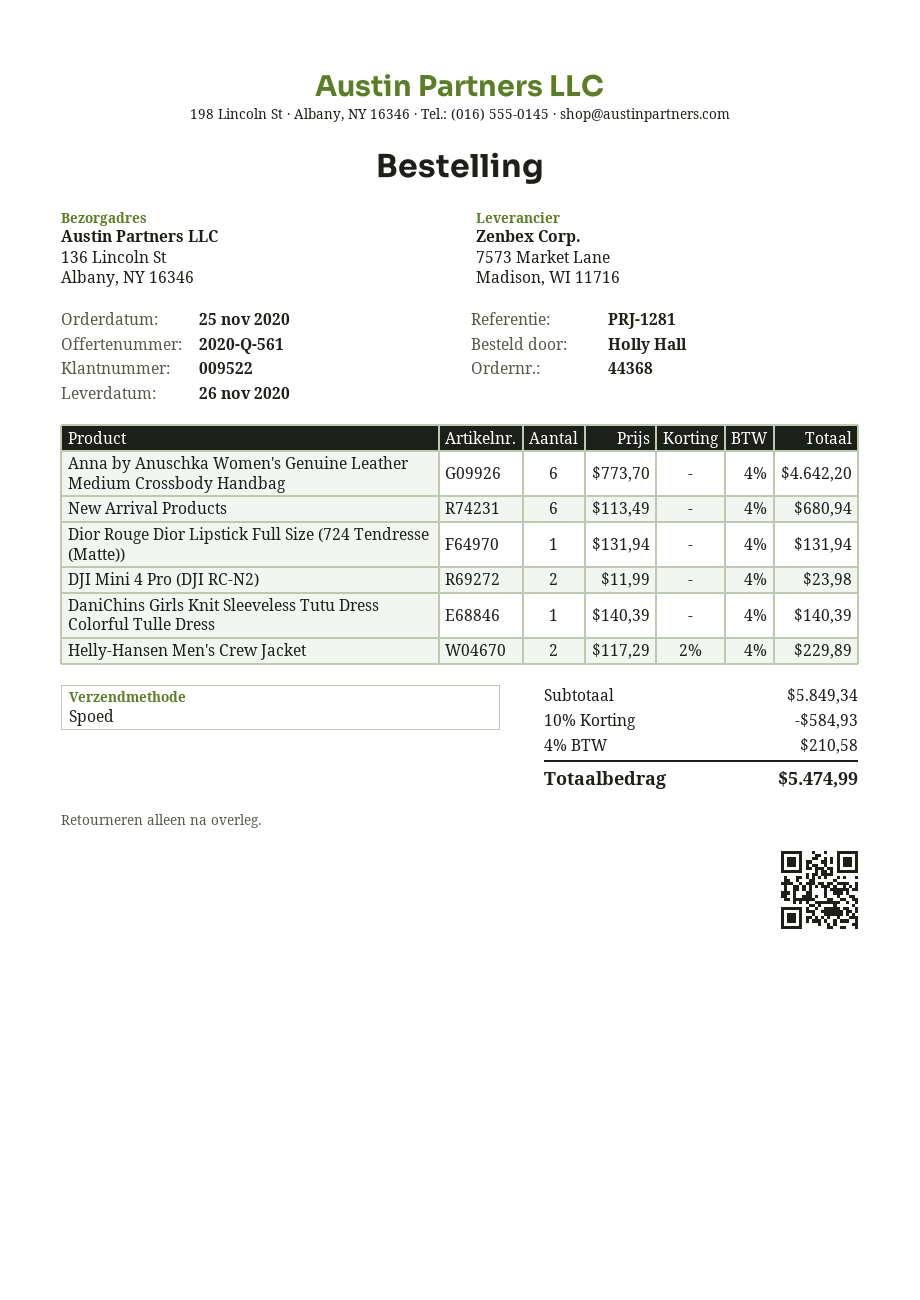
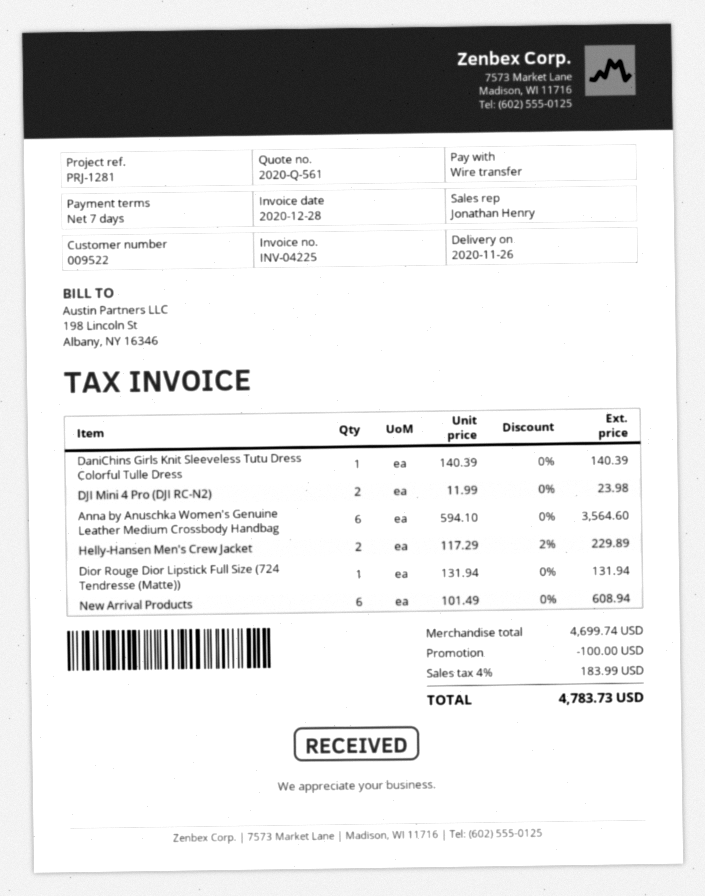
Anna by Anuschka Women's Genuine Leather Medium Crossbody Handbag: 6 x 773.70 = 4642.20 -> 6 x 594.10 = 3564.60
New Arrival Products: 6 x 113.49 = 680.94 -> 6 x 101.49 = 608.94
subtotal: 5849.34 -> 4699.74
discount: 584.93 -> 100.00
tax: 4% = 210.58 -> 4% = 183.99
total: 5474.99 -> 4783.73

